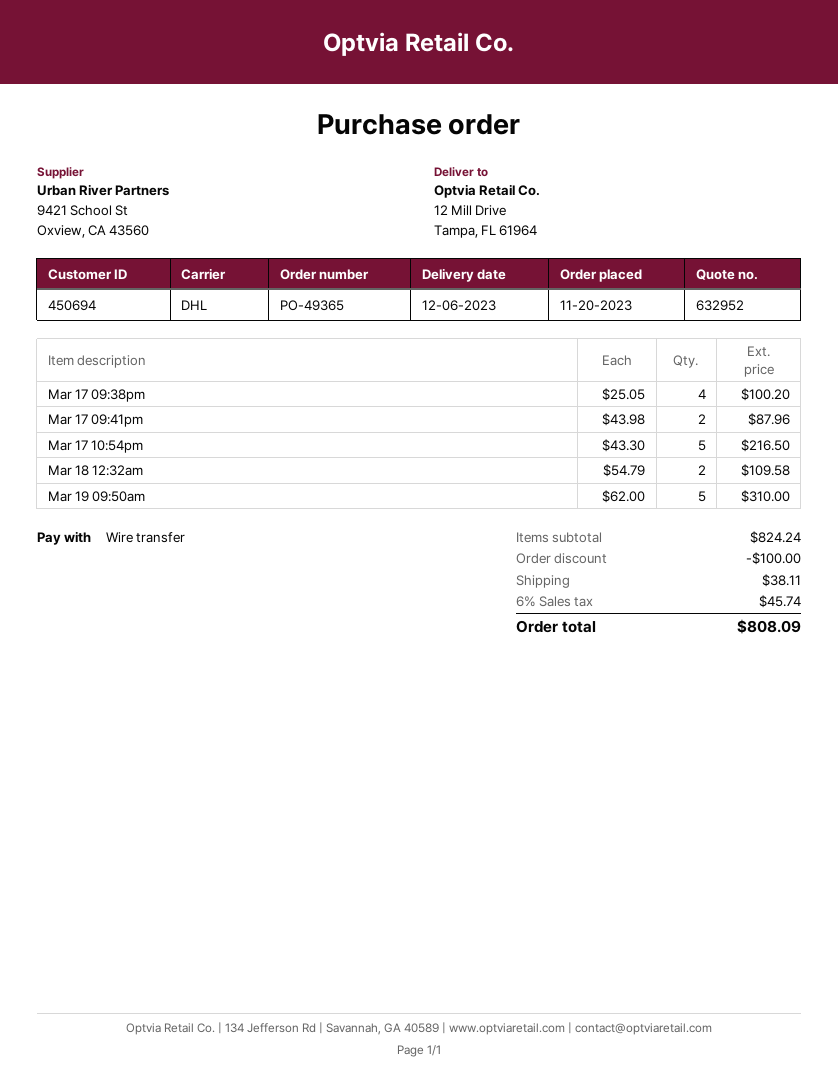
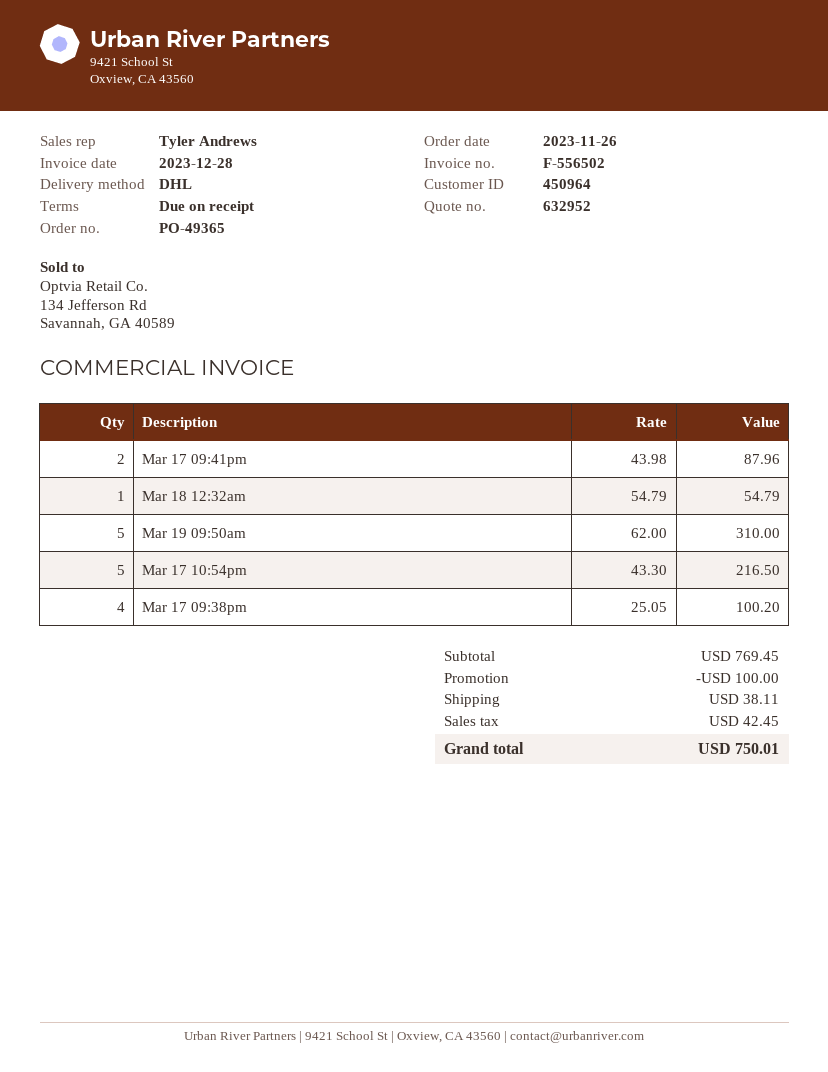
order date: 2023-11-20 -> 2023-11-26
customer number: 450694 -> 450964
Mar 18 12:32am: 2 x 54.79 = 109.58 -> 1 x 54.79 = 54.79
subtotal: 824.24 -> 769.45
tax: 45.74 -> 42.45
total: 808.09 -> 750.01

